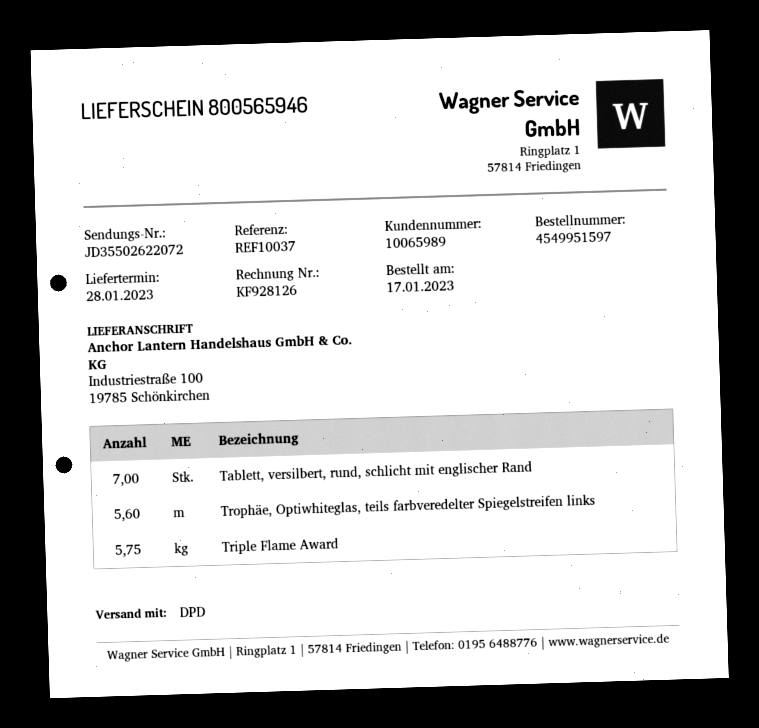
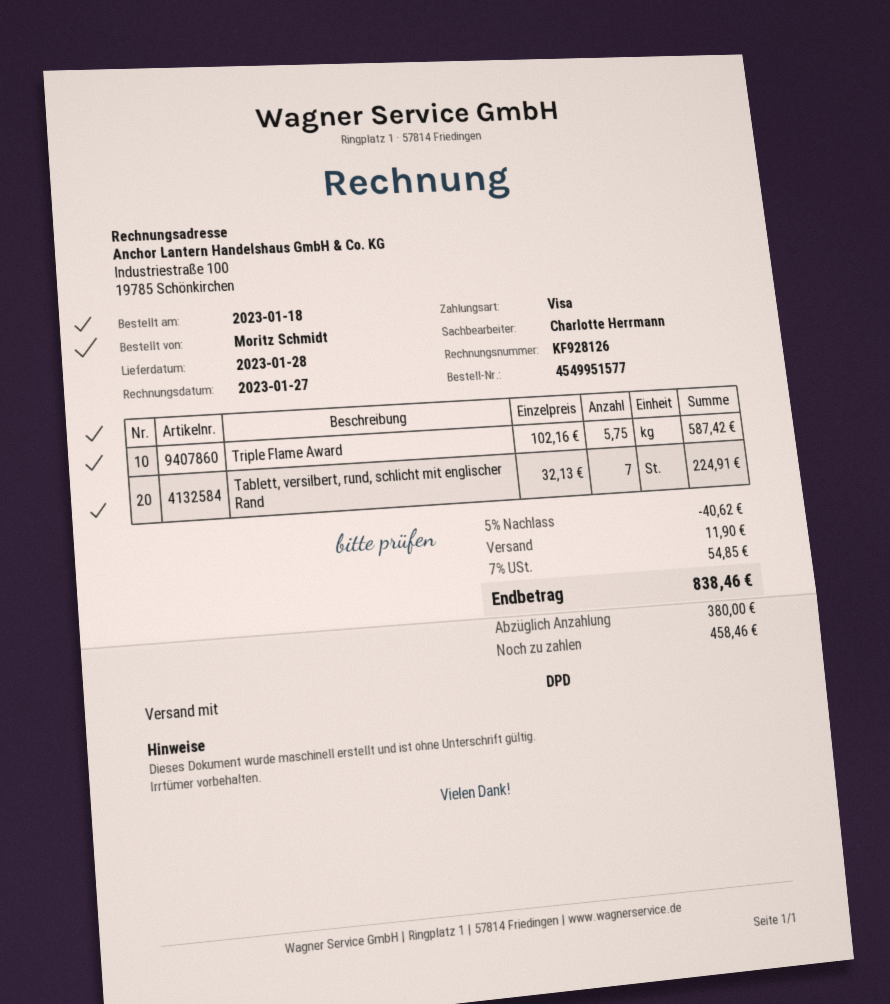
order number: 4549951597 -> 4549951577
order date: 2023-01-17 -> 2023-01-18
Trophäe, Optiwhiteglas, teils farbveredelter Spiegelstreifen links: 5.6 -> none

